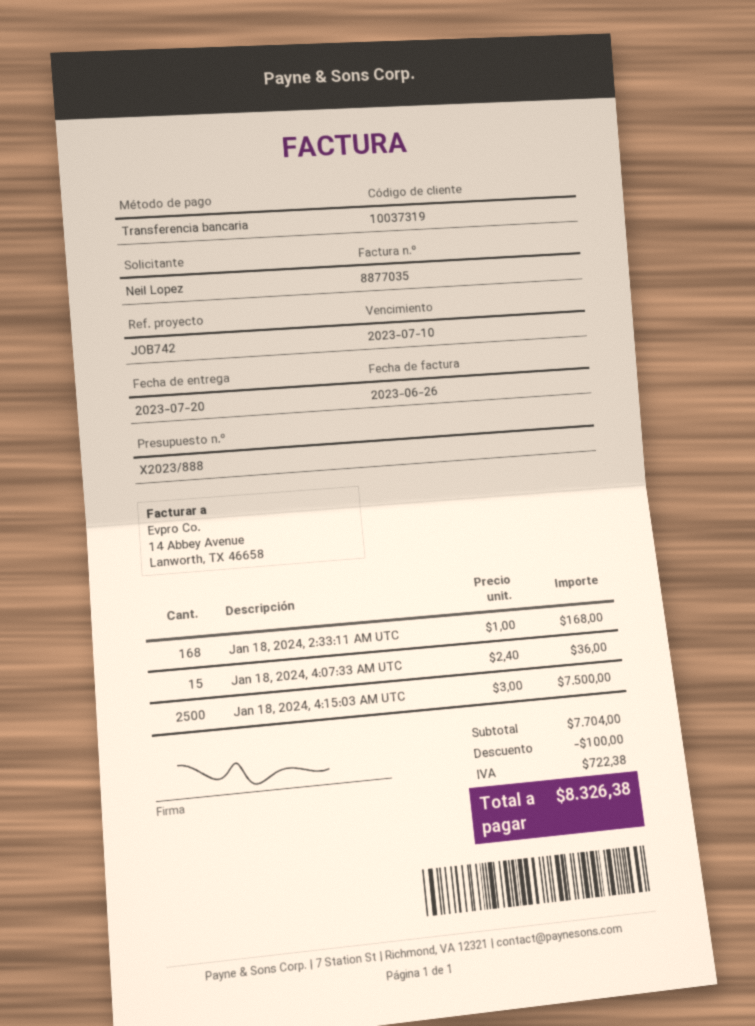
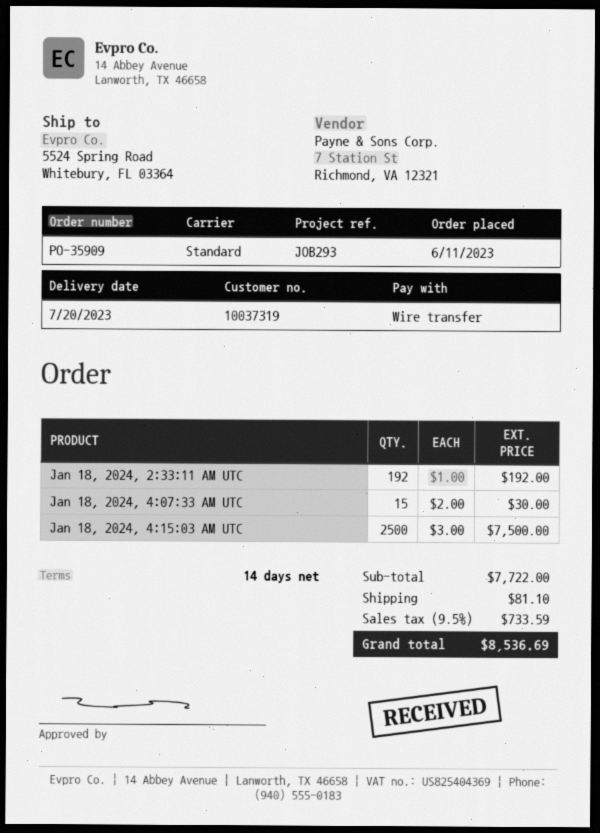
reference: JOB742 -> JOB293
Jan 18, 2024, 2:33:11 AM UTC: 168 x 1.00 = 168.00 -> 192 x 1.00 = 192.00
Jan 18, 2024, 4:07:33 AM UTC: 15 x 2.40 = 36.00 -> 15 x 2.00 = 30.00
subtotal: 7704.00 -> 7722.00
discount: 100.00 -> none
shipping: none -> 81.10
tax: 722.38 -> 733.59
total: 8326.38 -> 8536.69

